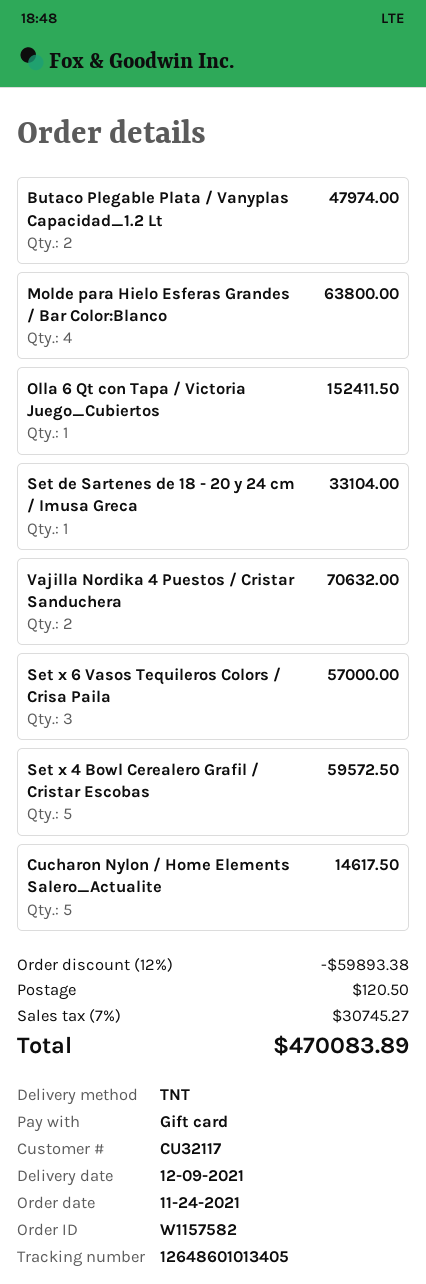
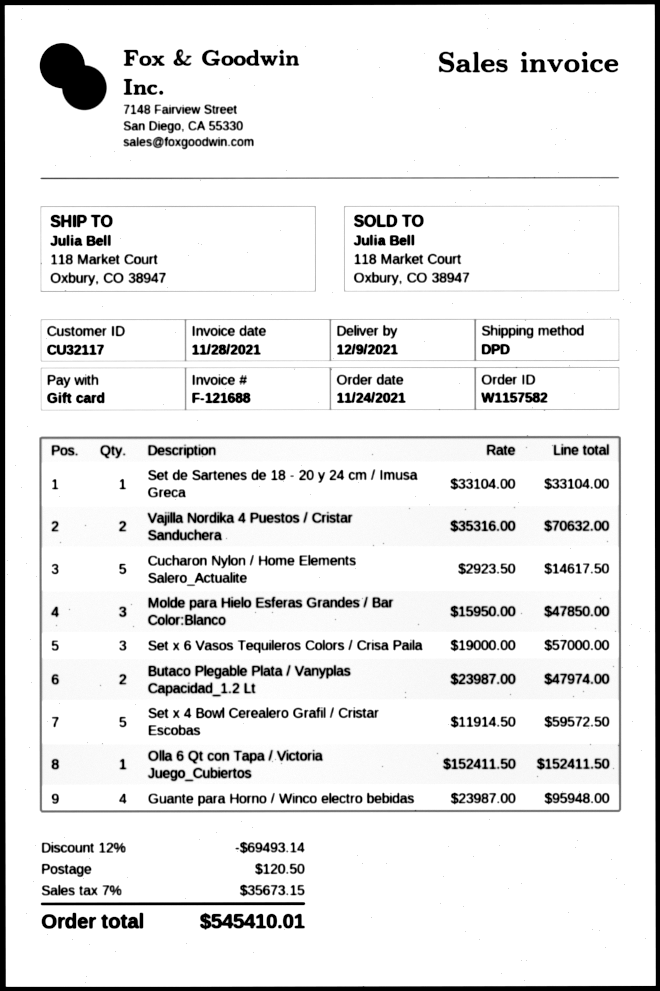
shipping method: TNT -> DPD
Molde para Hielo Esferas Grandes / Bar Color:Blanco: 4 for 63800.00 -> 3 for 47850.00
Guante para Horno / Winco electro bebidas: none -> 4 for 95948.00
discount: 12% = 59893.38 -> 12% = 69493.14
tax: 7% = 30745.27 -> 7% = 35673.15
total: 470083.89 -> 545410.01

